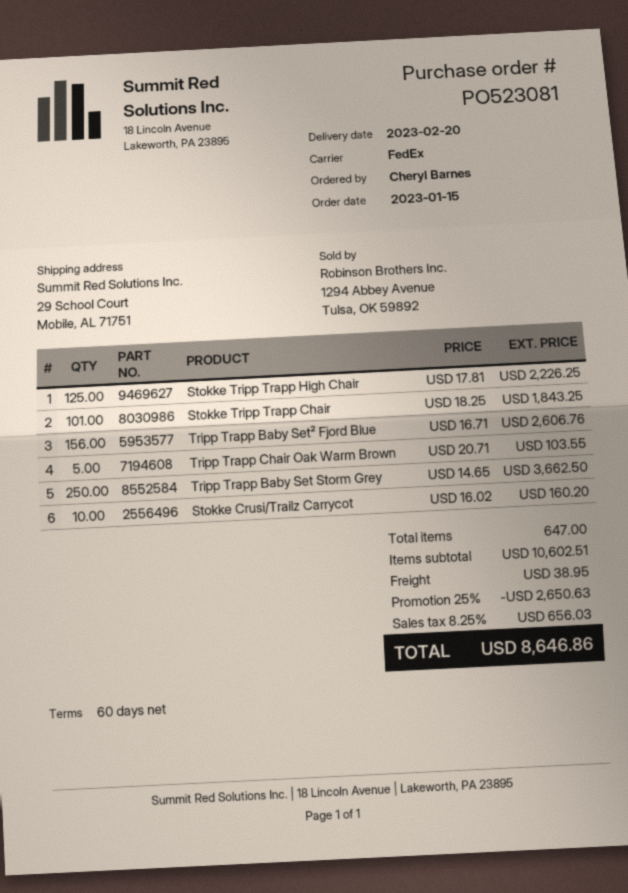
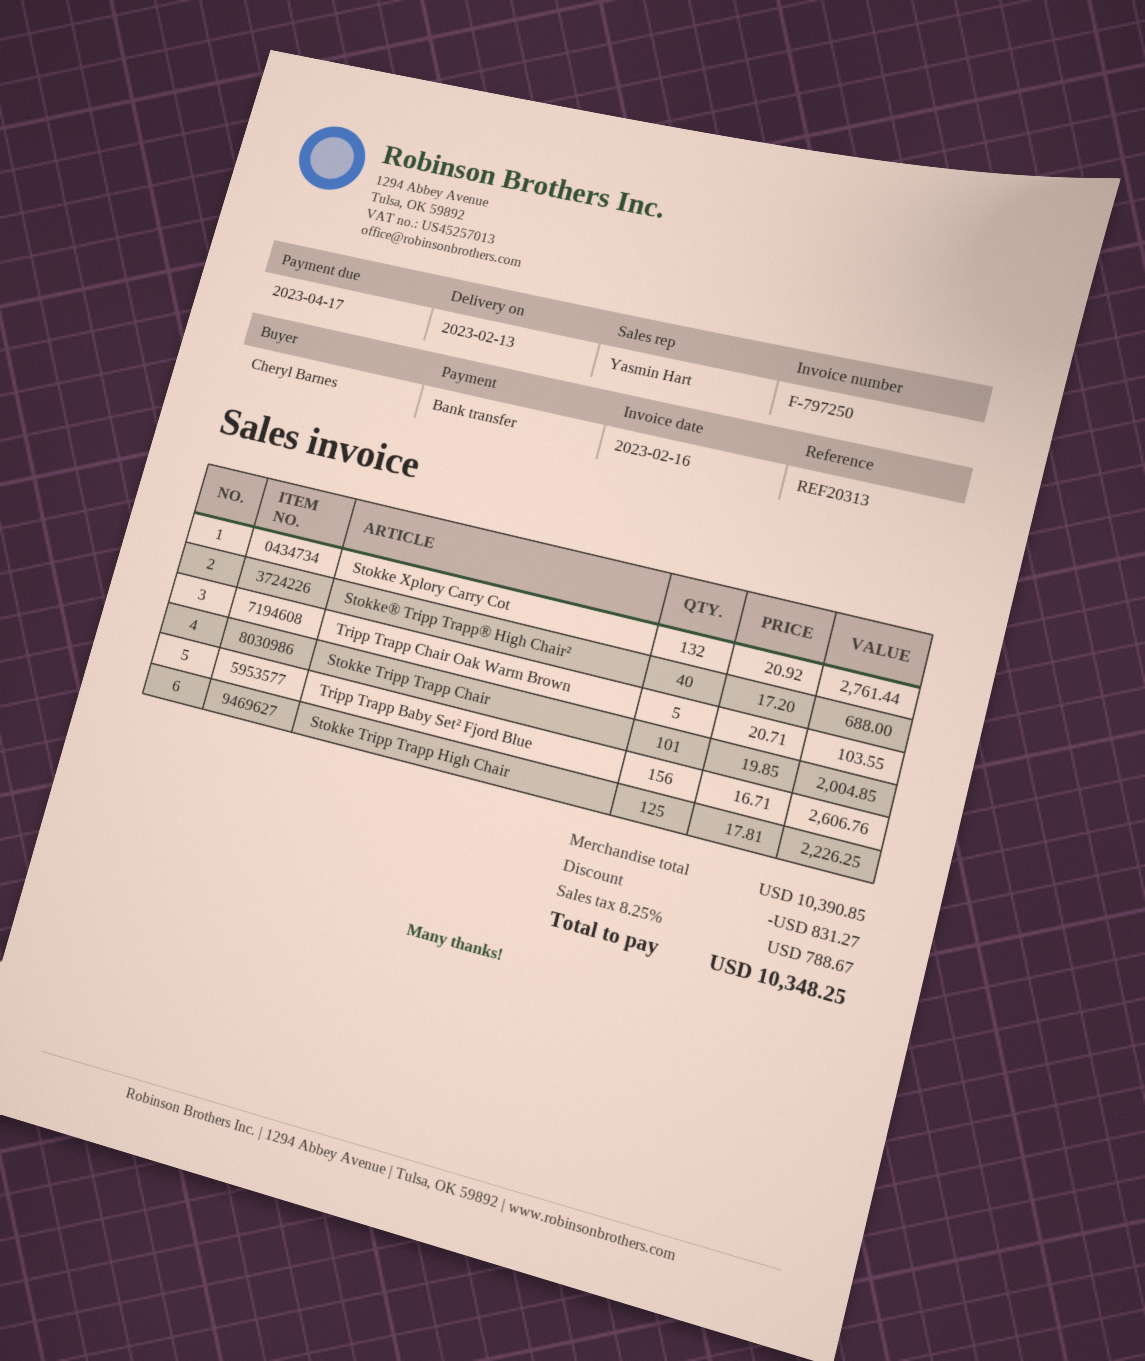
delivery date: 2023-02-20 -> 2023-02-13
Stokke Tripp Trapp Chair: 101 x 18.25 = 1843.25 -> 101 x 19.85 = 2004.85
Tripp Trapp Baby Set Storm Grey: 250 x 14.65 = 3662.50 -> none
Stokke Crusi/Trailz Carrycot: 10 x 16.02 = 160.20 -> none
Stokke Xplory Carry Cot: none -> 132 x 20.92 = 2761.44
Stokke® Tripp Trapp® High Chair²: none -> 40 x 17.20 = 688.00
subtotal: 10602.51 -> 10390.85
discount: 2650.63 -> 831.27
shipping: 38.95 -> none
tax: 8.25% = 656.03 -> 8.25% = 788.67
total: 8646.86 -> 10348.25

